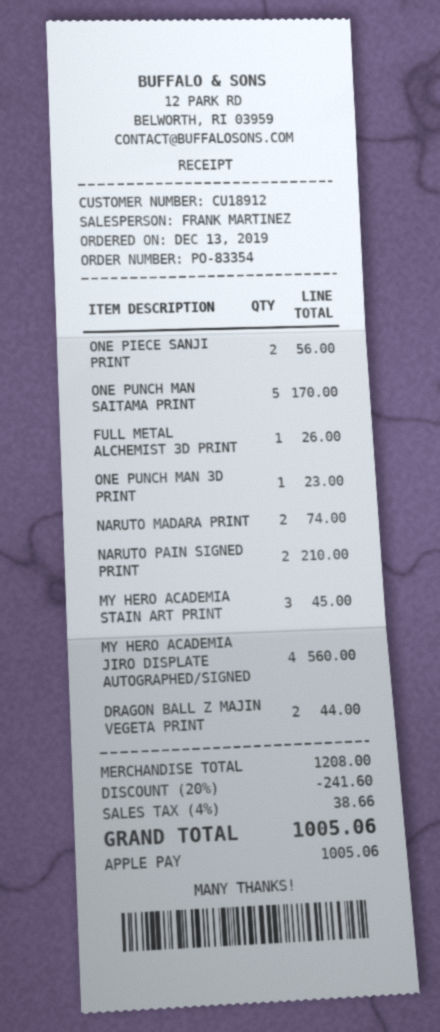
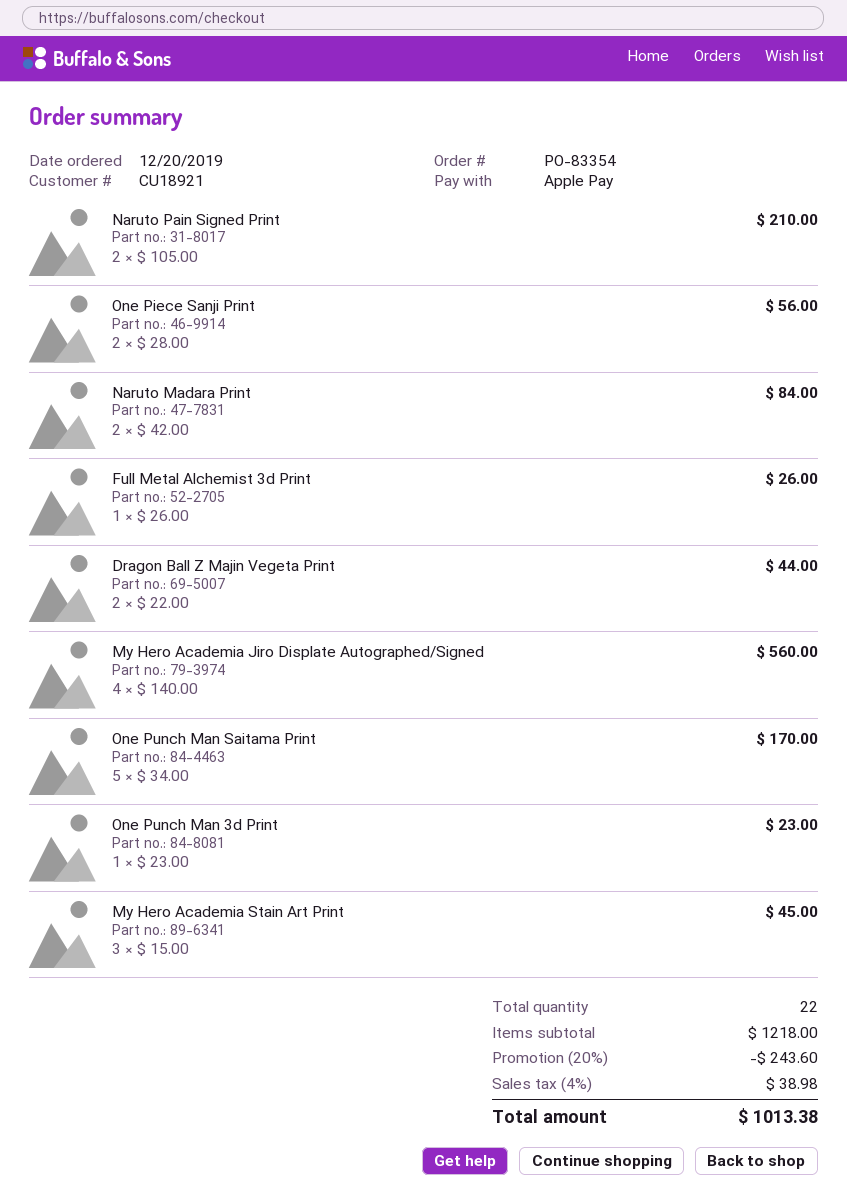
order date: 2019-12-13 -> 2019-12-20
customer number: CU18912 -> CU18921
NARUTO MADARA PRINT: 2 for 74.00 -> 2 for 84.00
subtotal: 1208.00 -> 1218.00
discount: 20% = 241.60 -> 20% = 243.60
tax: 4% = 38.66 -> 4% = 38.98
total: 1005.06 -> 1013.38

